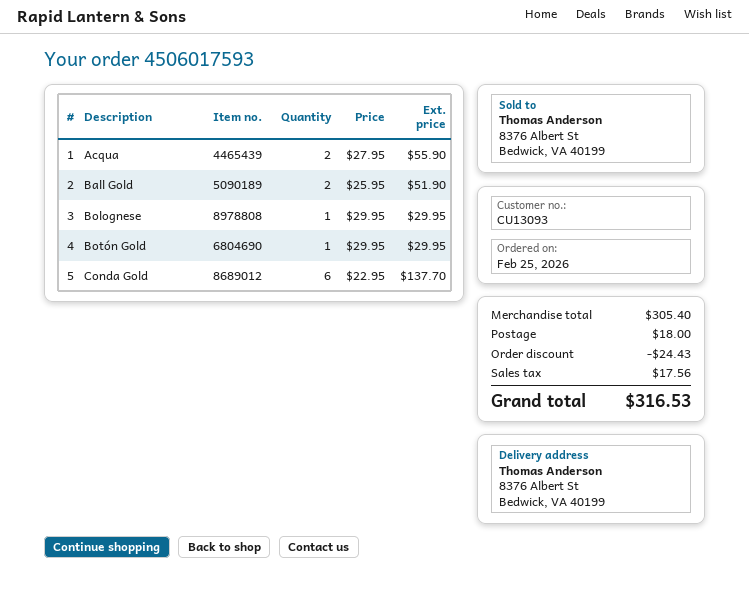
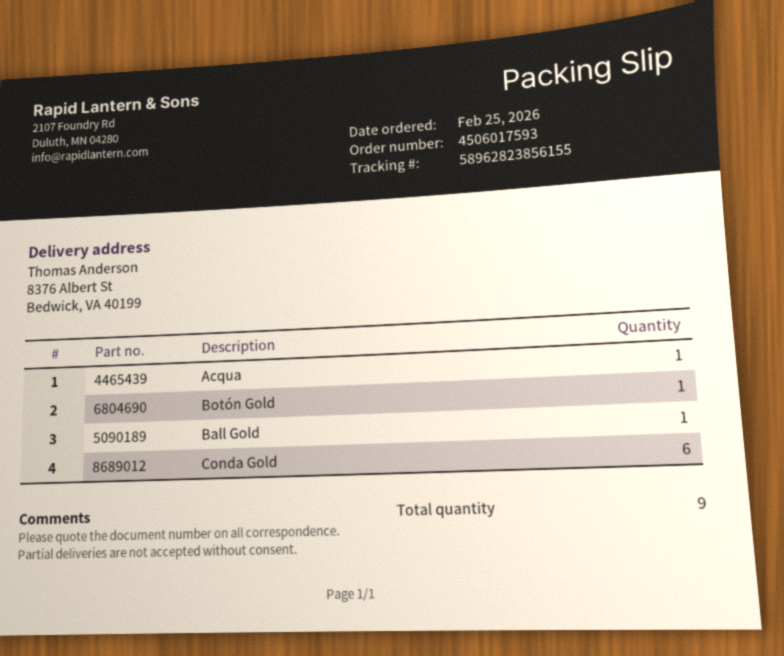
Acqua: 2 -> 1
Ball Gold: 2 -> 1
Bolognese: 1 -> none

